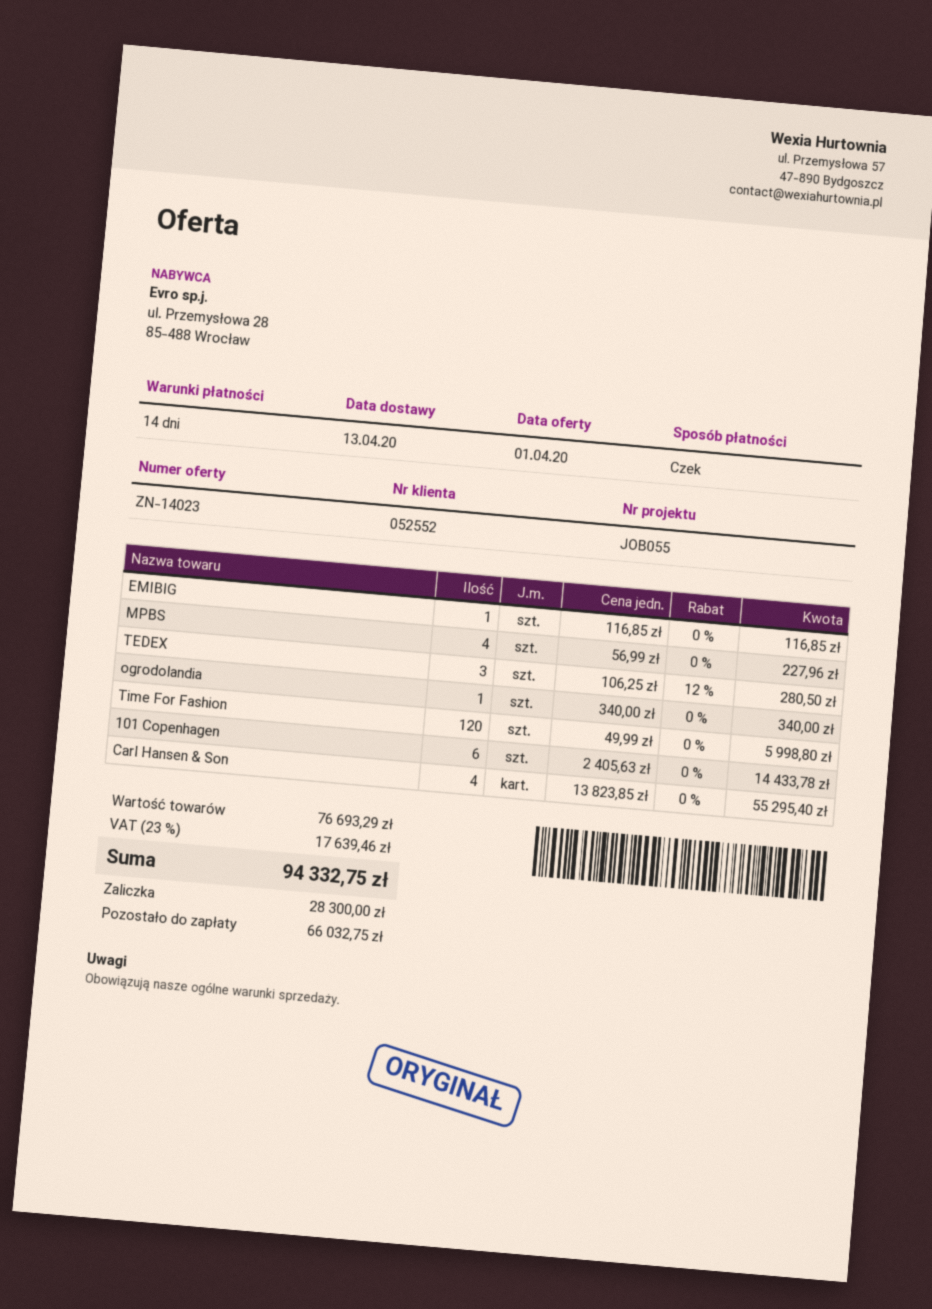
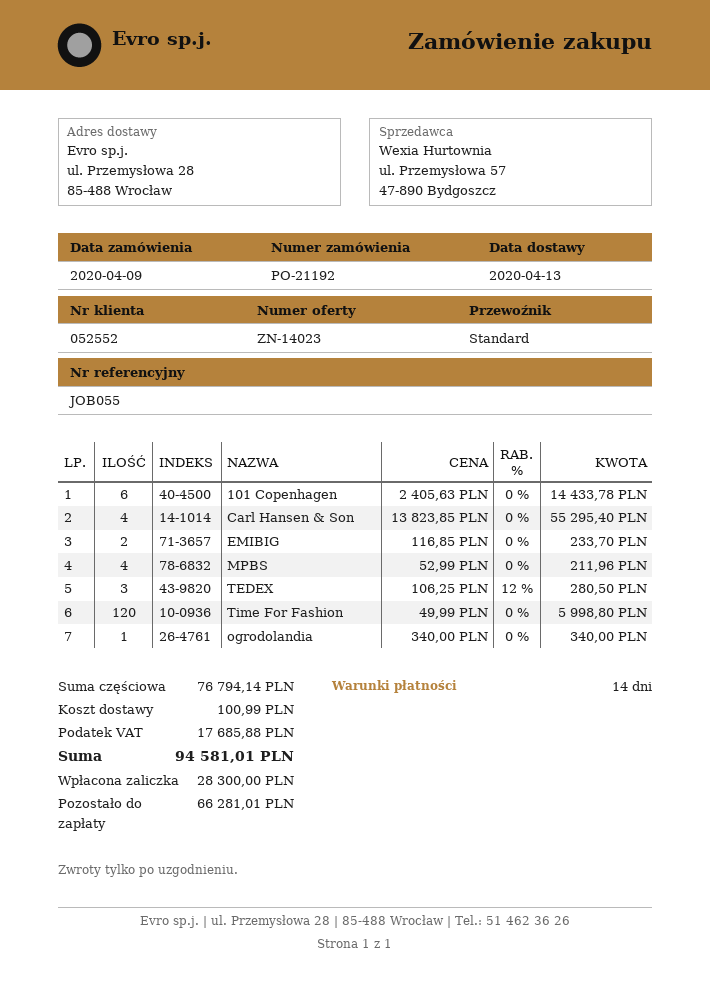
EMIBIG: 1 x 116.85 = 116.85 -> 2 x 116.85 = 233.70
MPBS: 4 x 56.99 = 227.96 -> 4 x 52.99 = 211.96
subtotal: 76693.29 -> 76794.14
shipping: none -> 100.99
tax: 17639.46 -> 17685.88
total: 94332.75 -> 94581.01
balance: 66032.75 -> 66281.01

